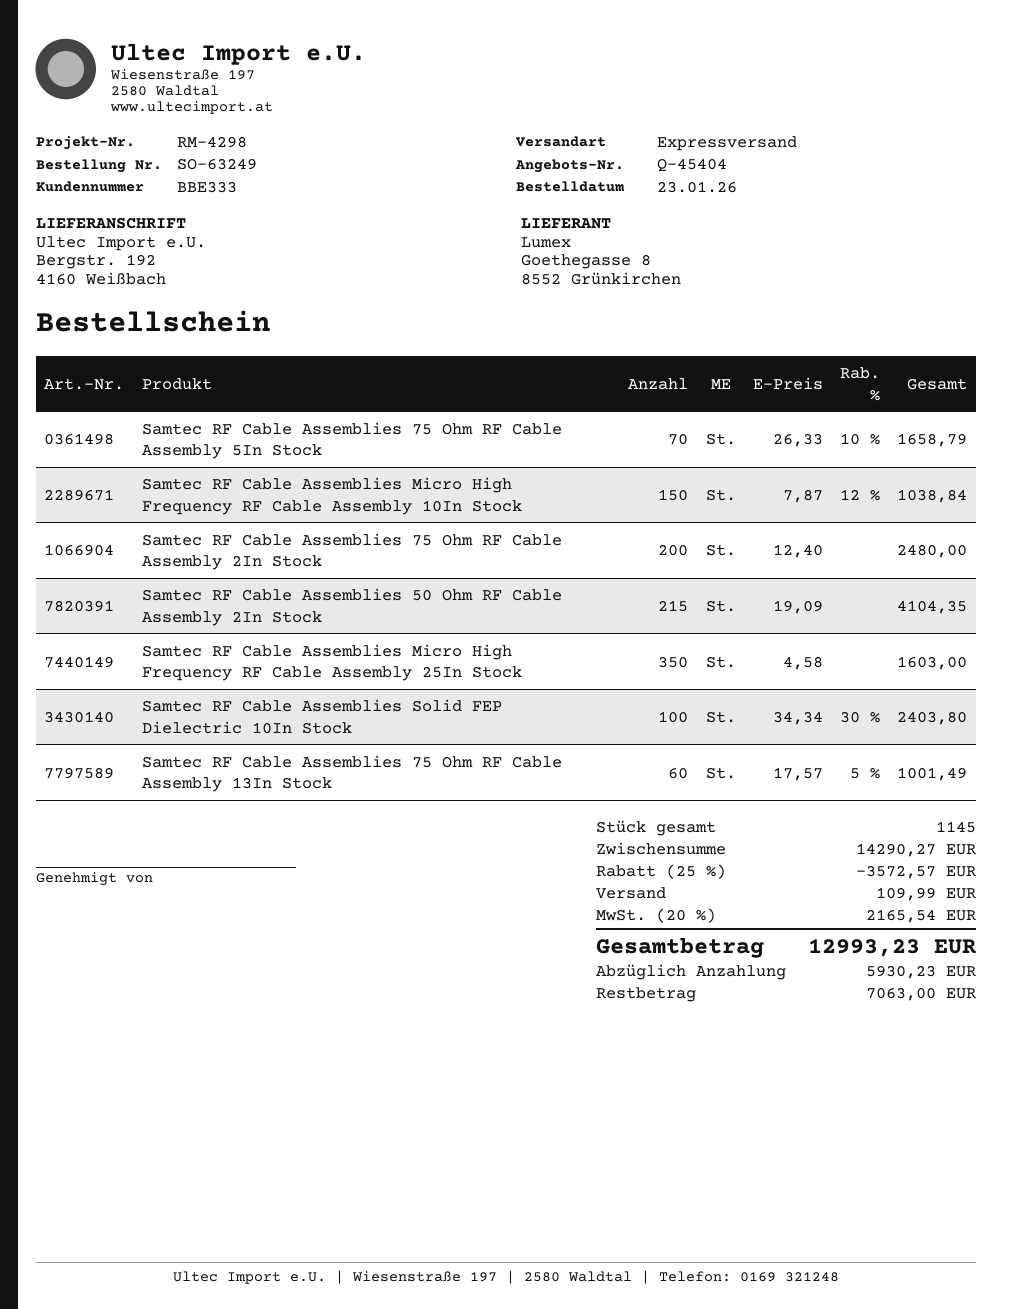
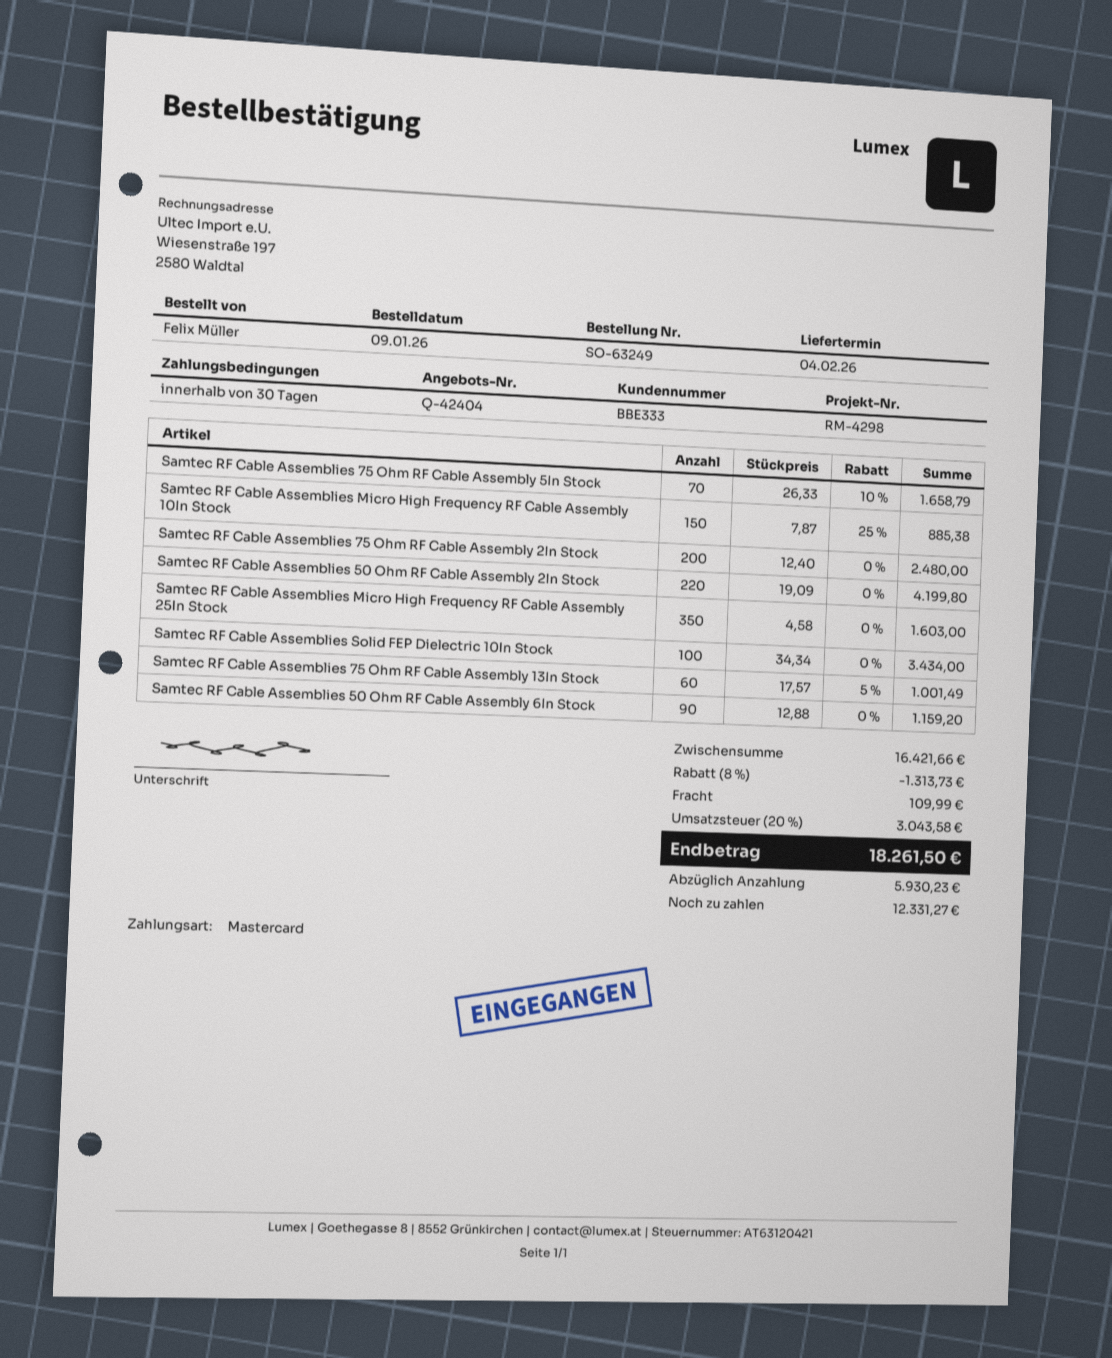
quote number: Q-45404 -> Q-42404
order date: 2026-01-23 -> 2026-01-09
Samtec RF Cable Assemblies Micro High Frequency RF Cable Assembly 10In Stock: 150 x 7.87 - 12% = 1038.84 -> 150 x 7.87 - 25% = 885.38
Samtec RF Cable Assemblies 50 Ohm RF Cable Assembly 2In Stock: 215 x 19.09 = 4104.35 -> 220 x 19.09 = 4199.80
Samtec RF Cable Assemblies Solid FEP Dielectric 10In Stock: 100 x 34.34 - 30% = 2403.80 -> 100 x 34.34 = 3434.00
Samtec RF Cable Assemblies 50 Ohm RF Cable Assembly 6In Stock: none -> 90 x 12.88 = 1159.20
subtotal: 14290.27 -> 16421.66
discount: 25% = 3572.57 -> 8% = 1313.73
tax: 20% = 2165.54 -> 20% = 3043.58
total: 12993.23 -> 18261.50
balance: 7063.00 -> 12331.27

